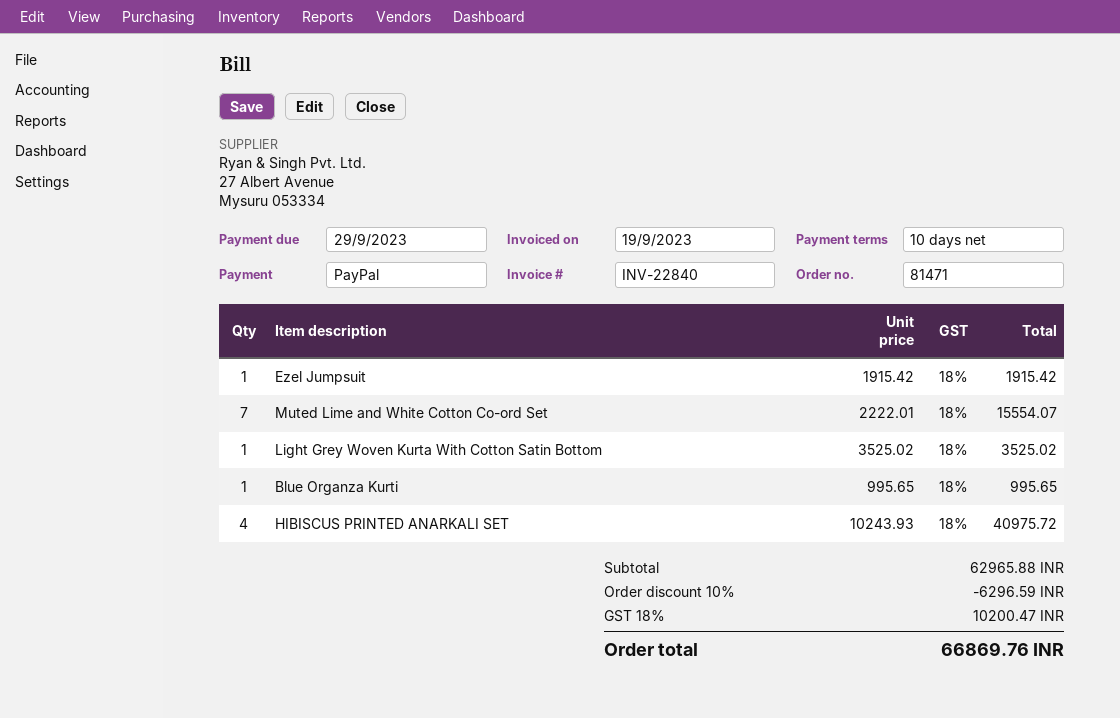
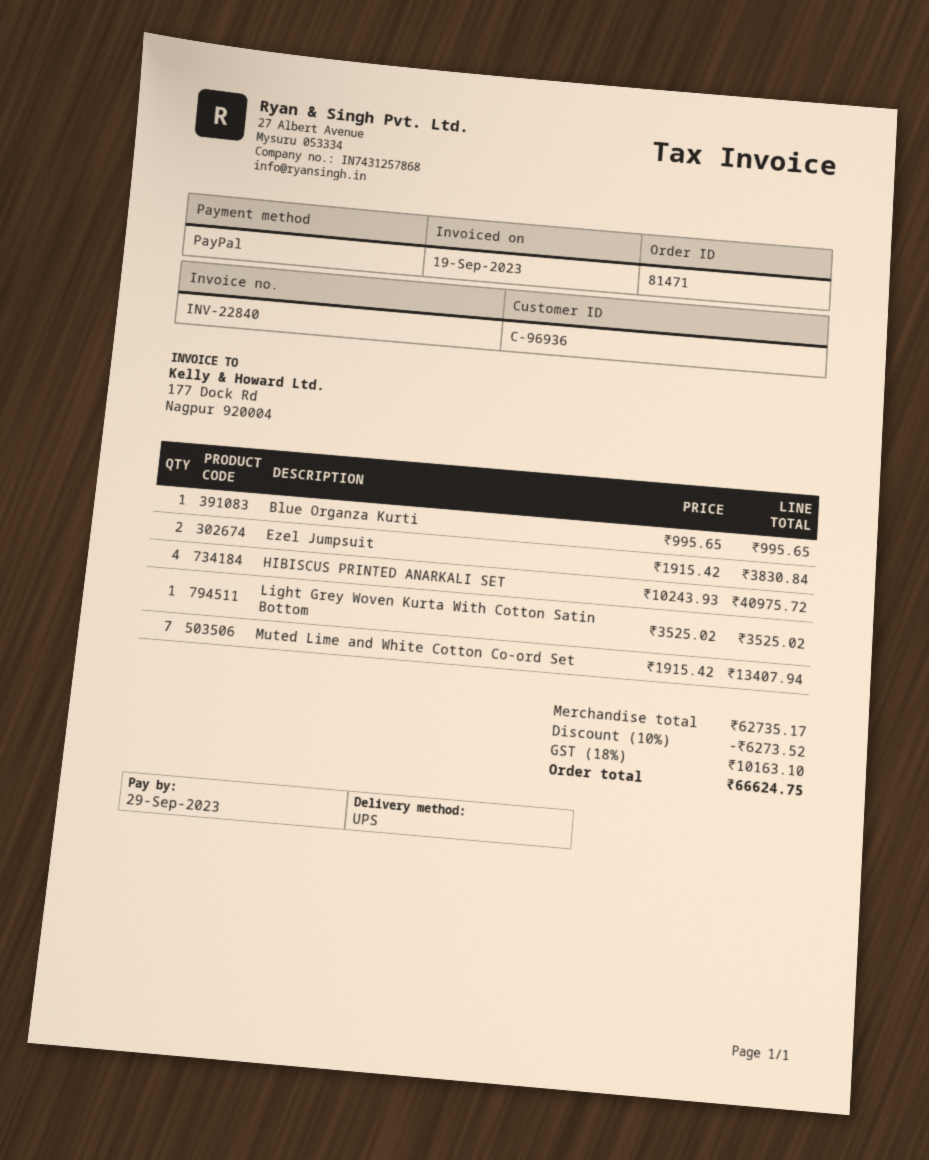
Ezel Jumpsuit: 1 x 1915.42 = 1915.42 -> 2 x 1915.42 = 3830.84
Muted Lime and White Cotton Co-ord Set: 7 x 2222.01 = 15554.07 -> 7 x 1915.42 = 13407.94
subtotal: 62965.88 -> 62735.17
discount: 10% = 6296.59 -> 10% = 6273.52
tax: 18% = 10200.47 -> 18% = 10163.10
total: 66869.76 -> 66624.75

